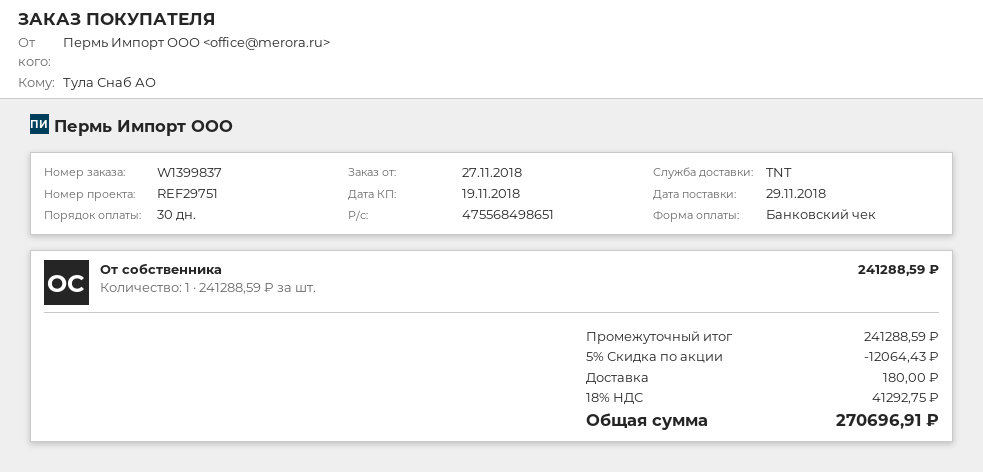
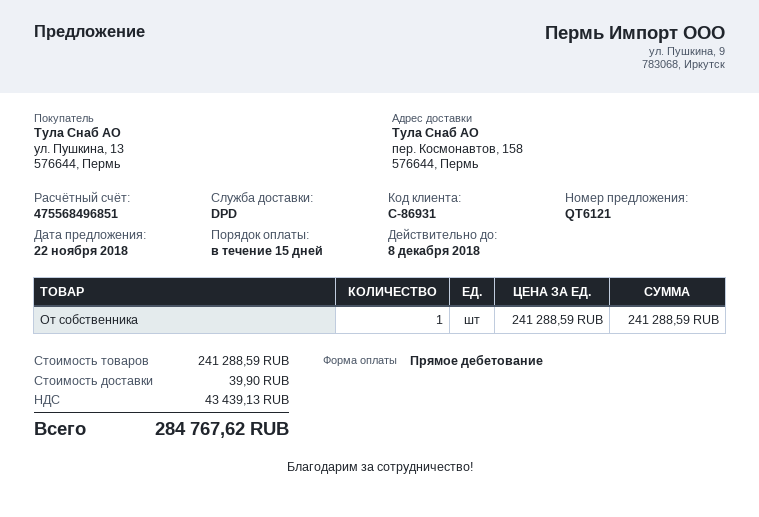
quote date: 2018-11-19 -> 2018-11-22
payment terms: 30 days -> 15 days
payment method: cheque -> direct debit
bank account: 475568498651 -> 475568496851
shipping method: TNT -> DPD
discount: 5% = 12064.43 -> none
shipping: 180.00 -> 39.90
tax: 41292.75 -> 43439.13
total: 270696.91 -> 284767.62

